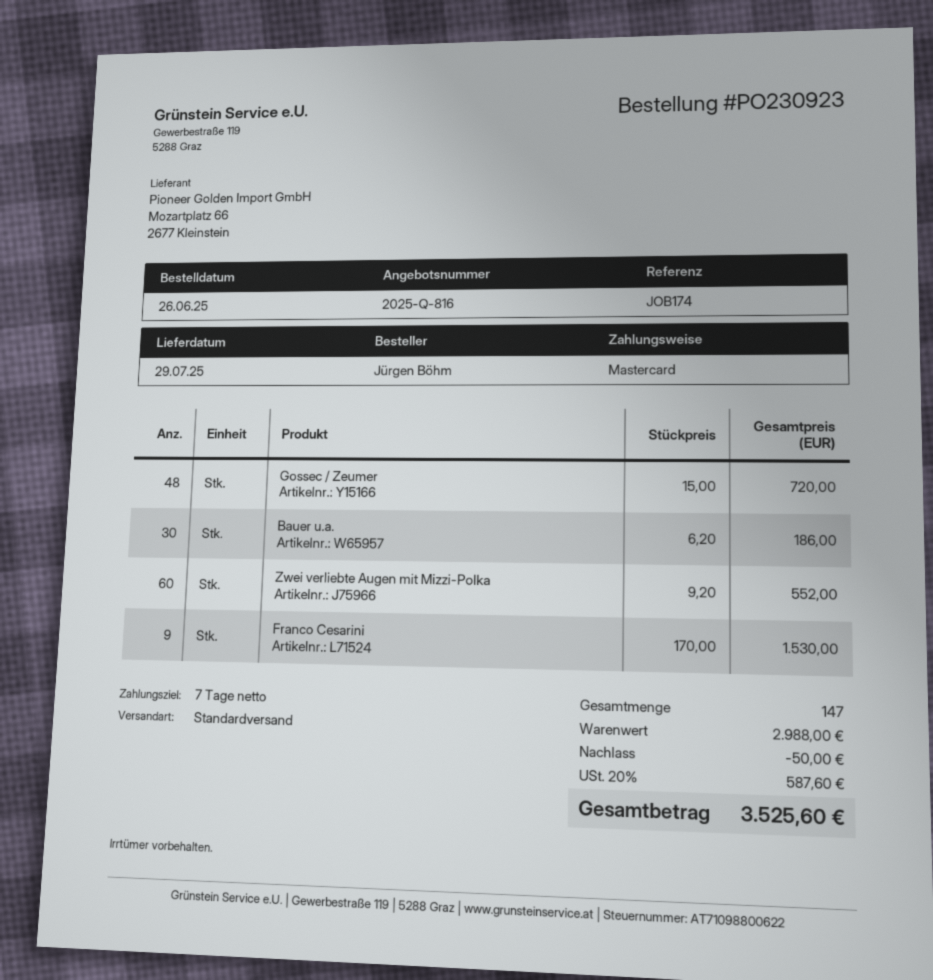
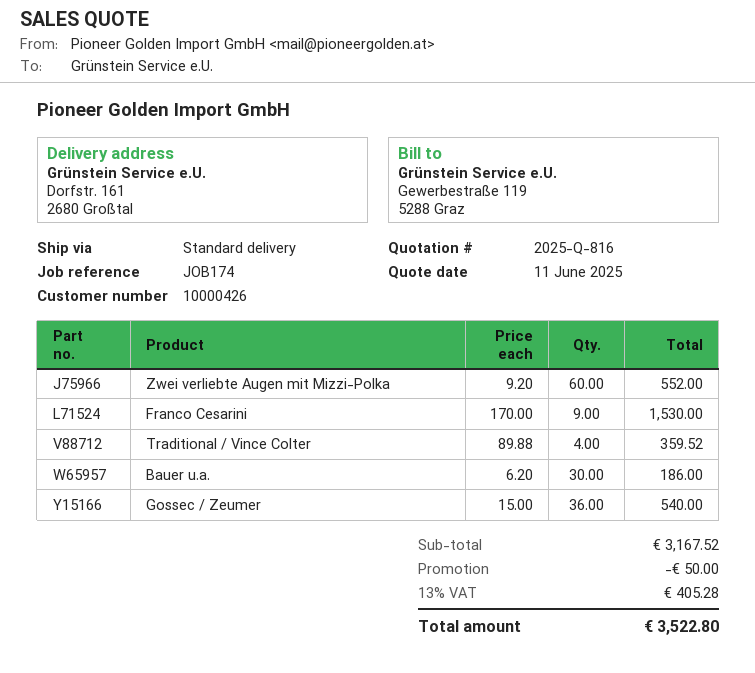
Gossec / Zeumer: 48 x 15.00 = 720.00 -> 36 x 15.00 = 540.00
Traditional / Vince Colter: none -> 4 x 89.88 = 359.52
subtotal: 2988.00 -> 3167.52
tax: 20% = 587.60 -> 13% = 405.28
total: 3525.60 -> 3522.80

